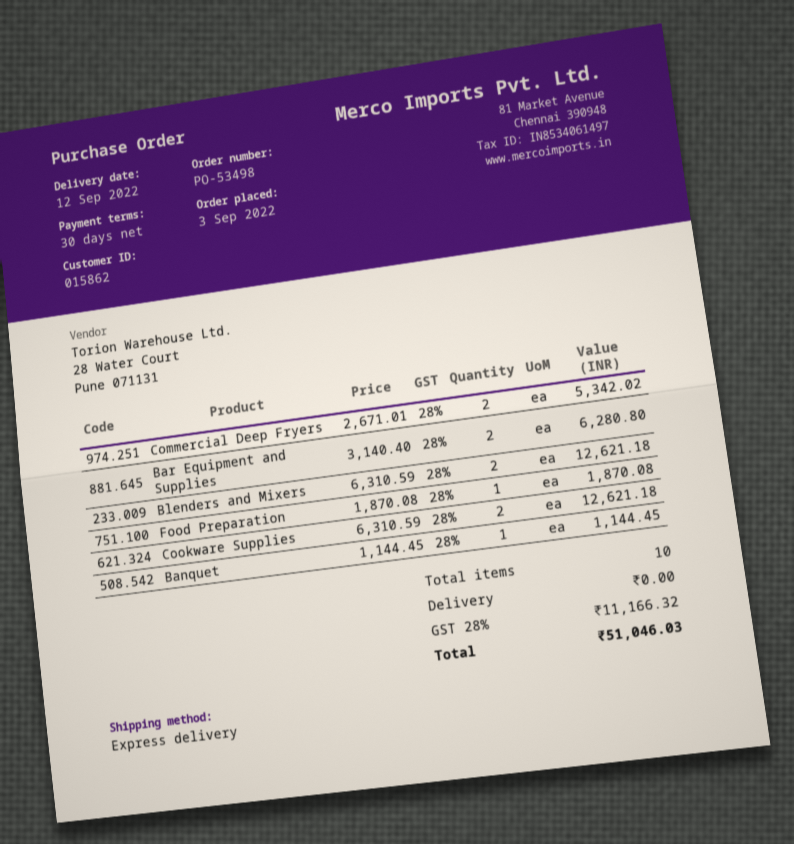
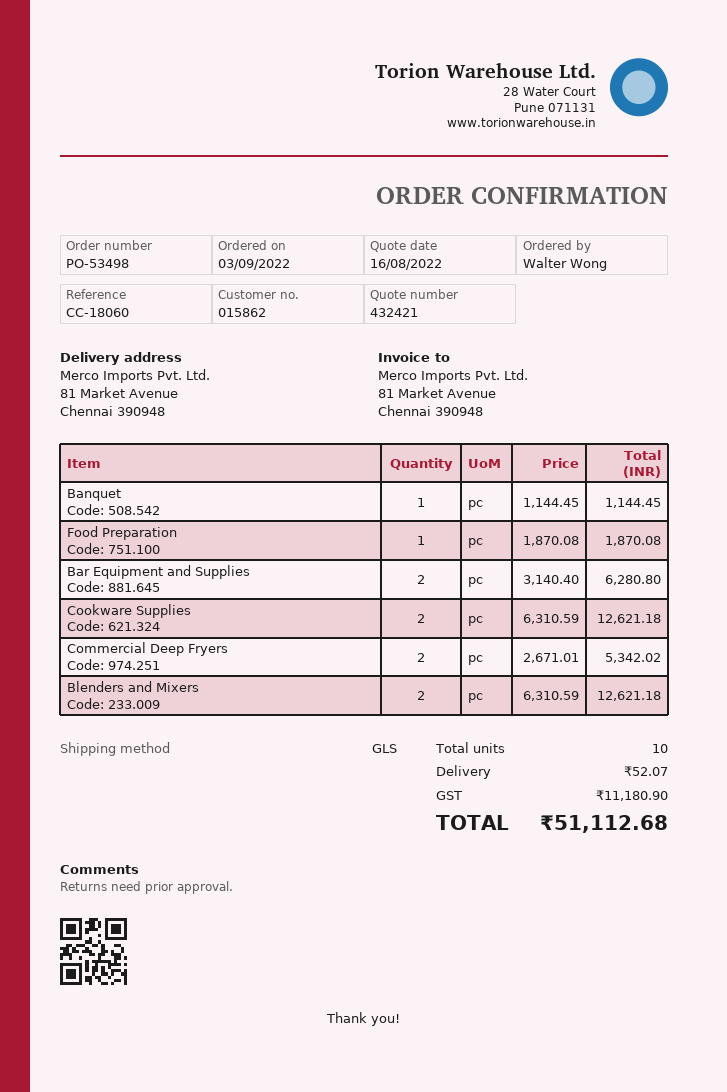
shipping method: express -> GLS
shipping: 0.00 -> 52.07
tax: 11166.32 -> 11180.90
total: 51046.03 -> 51112.68

